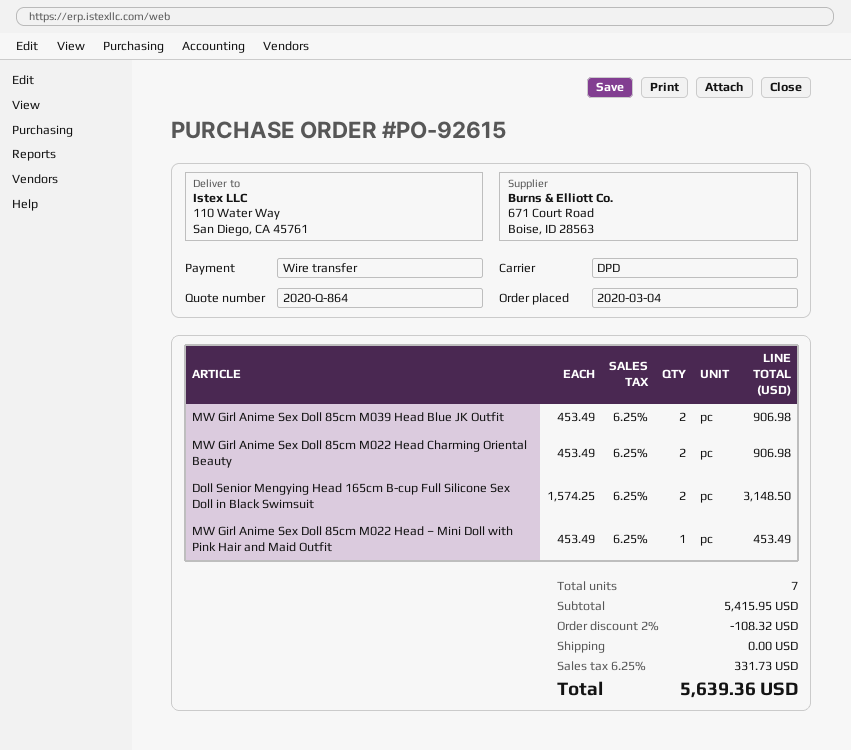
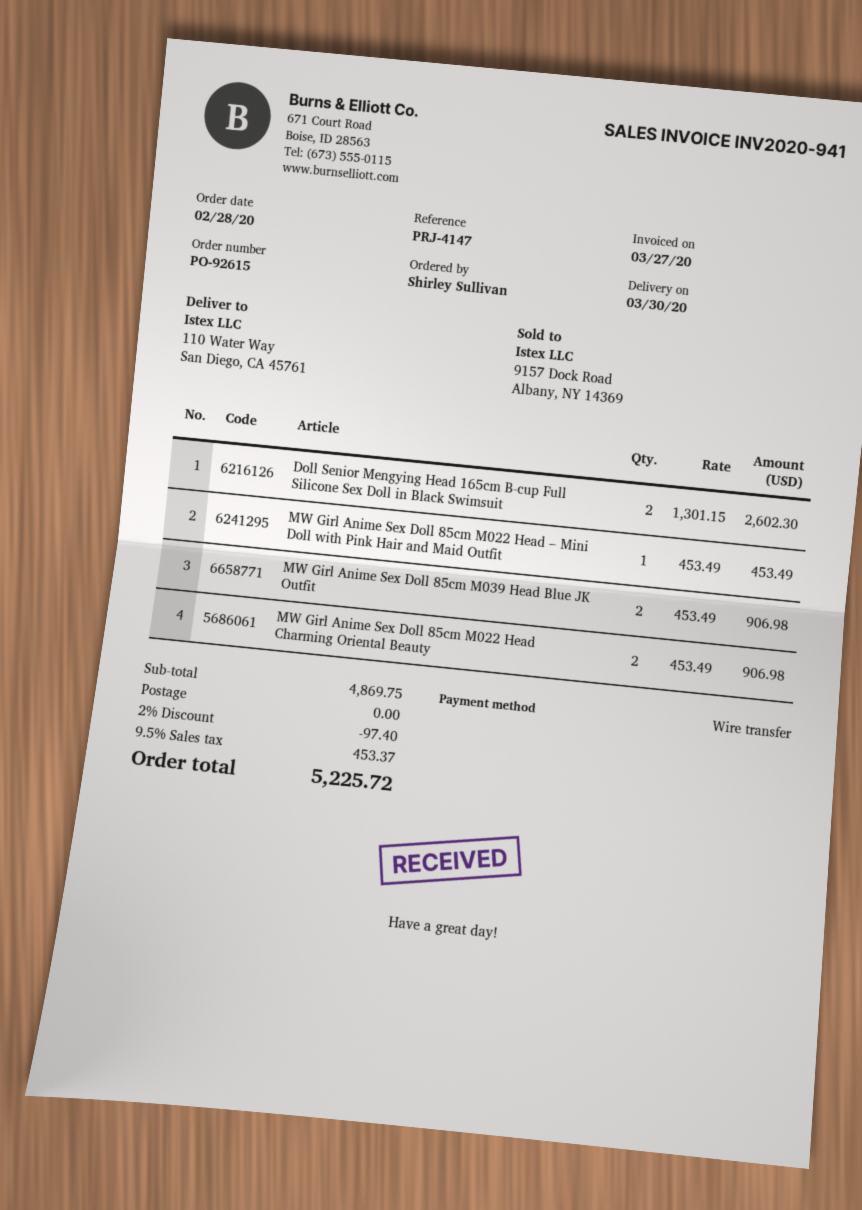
order date: 2020-03-04 -> 2020-02-28
Doll Senior Mengying Head 165cm B-cup Full Silicone Sex Doll in Black Swimsuit: 2 x 1574.25 = 3148.50 -> 2 x 1301.15 = 2602.30
subtotal: 5415.95 -> 4869.75
discount: 2% = 108.32 -> 2% = 97.40
tax: 6.25% = 331.73 -> 9.5% = 453.37
total: 5639.36 -> 5225.72

